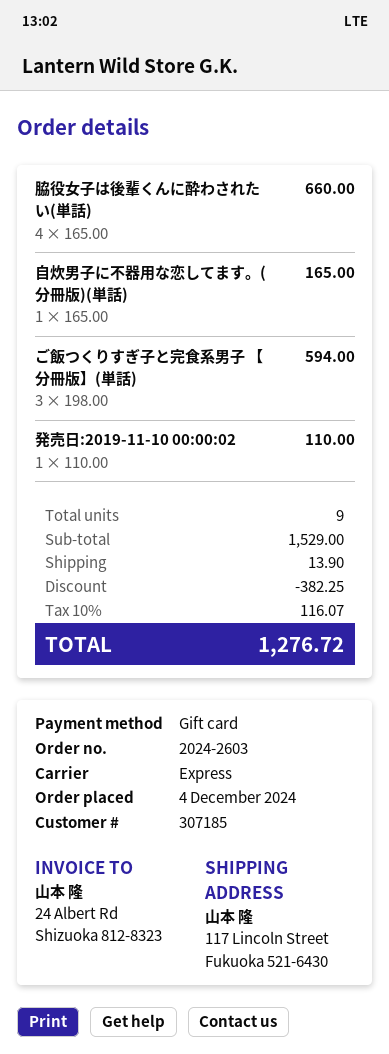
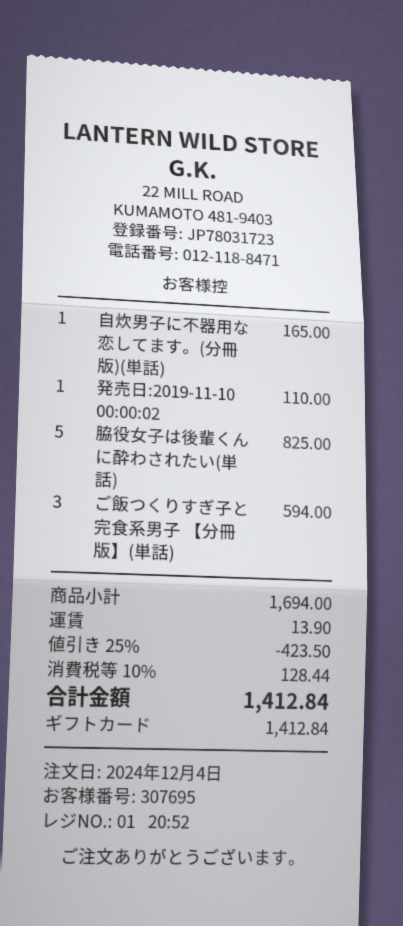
customer number: 307185 -> 307695
脇役女子は後輩くんに酔わされたい(単話): 4 for 660.00 -> 5 for 825.00
subtotal: 1529.00 -> 1694.00
discount: 382.25 -> 423.50
tax: 10% = 116.07 -> 10% = 128.44
total: 1276.72 -> 1412.84

